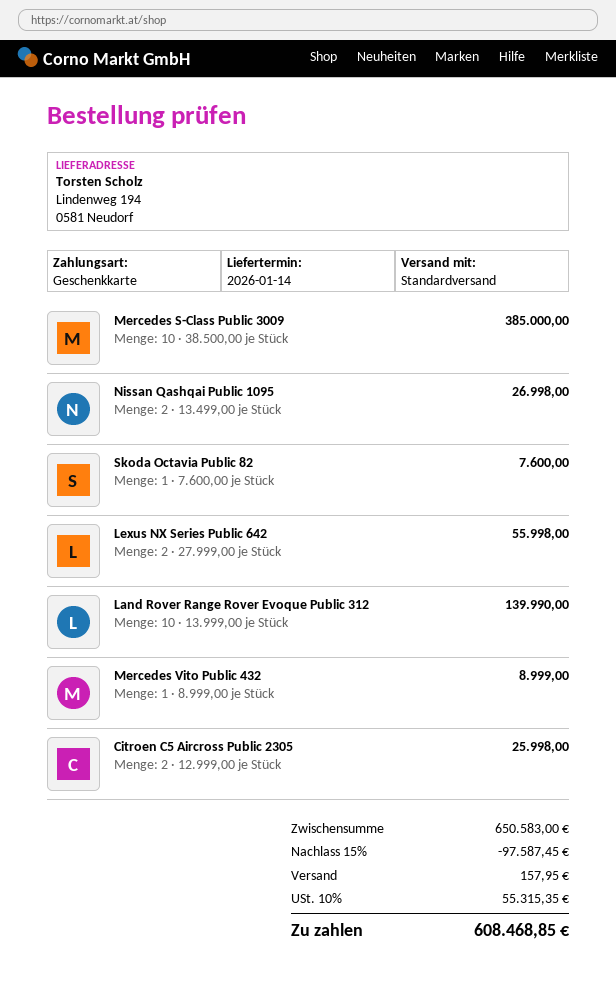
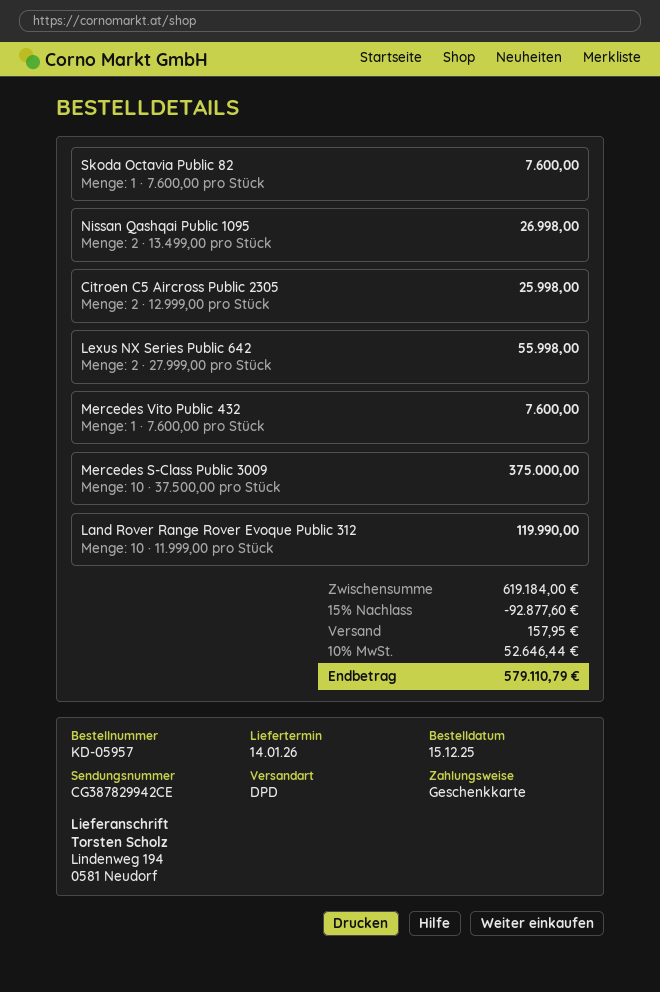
shipping method: standard -> DPD
Mercedes S-Class Public 3009: 10 x 38500.00 = 385000.00 -> 10 x 37500.00 = 375000.00
Land Rover Range Rover Evoque Public 312: 10 x 13999.00 = 139990.00 -> 10 x 11999.00 = 119990.00
Mercedes Vito Public 432: 1 x 8999.00 = 8999.00 -> 1 x 7600.00 = 7600.00
subtotal: 650583.00 -> 619184.00
discount: 15% = 97587.45 -> 15% = 92877.60
tax: 10% = 55315.35 -> 10% = 52646.44
total: 608468.85 -> 579110.79

